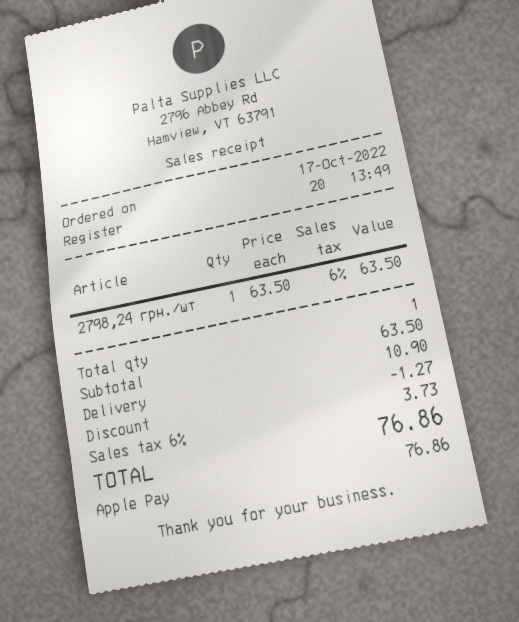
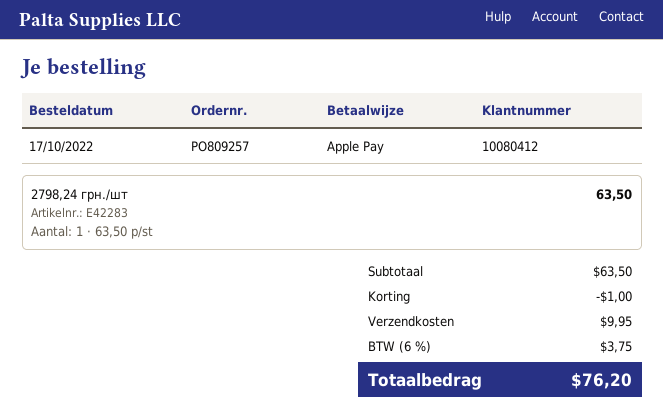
discount: 1.27 -> 1.00
shipping: 10.90 -> 9.95
tax: 6% = 3.73 -> 6% = 3.75
total: 76.86 -> 76.20

